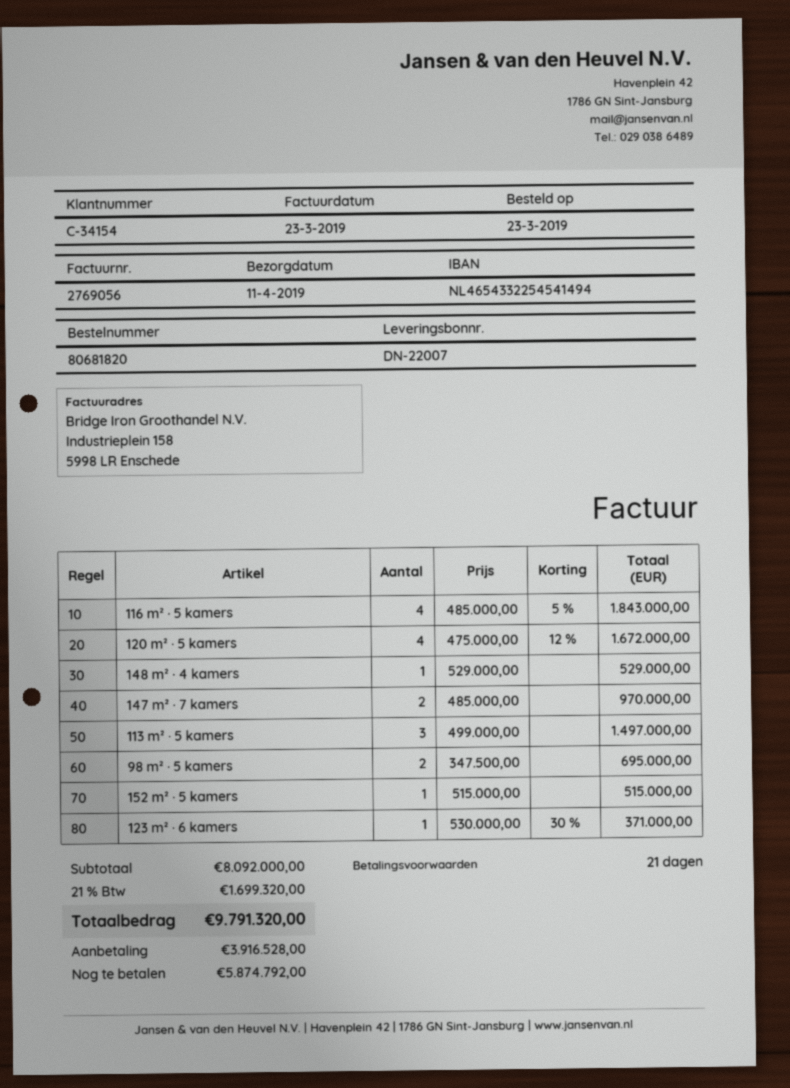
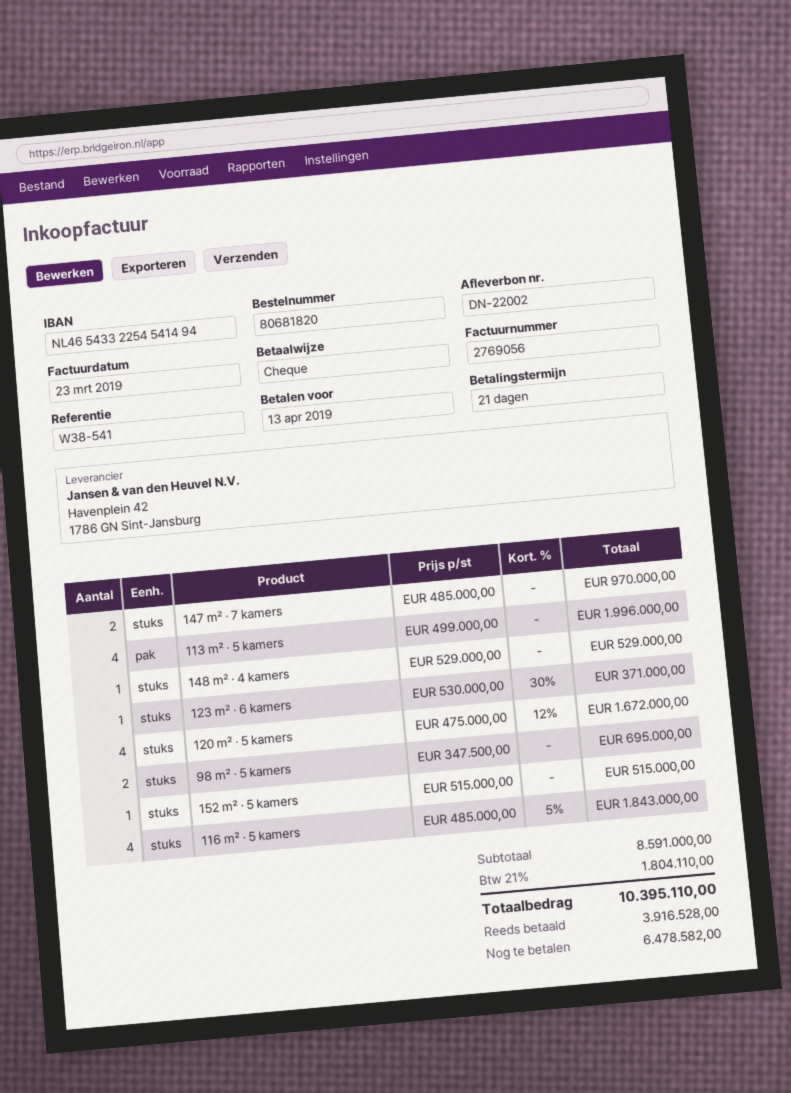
delivery note number: DN-22007 -> DN-22002
113 m² · 5 kamers: 3 x 499000.00 = 1497000.00 -> 4 x 499000.00 = 1996000.00
subtotal: 8092000.00 -> 8591000.00
tax: 21% = 1699320.00 -> 21% = 1804110.00
total: 9791320.00 -> 10395110.00
balance: 5874792.00 -> 6478582.00

